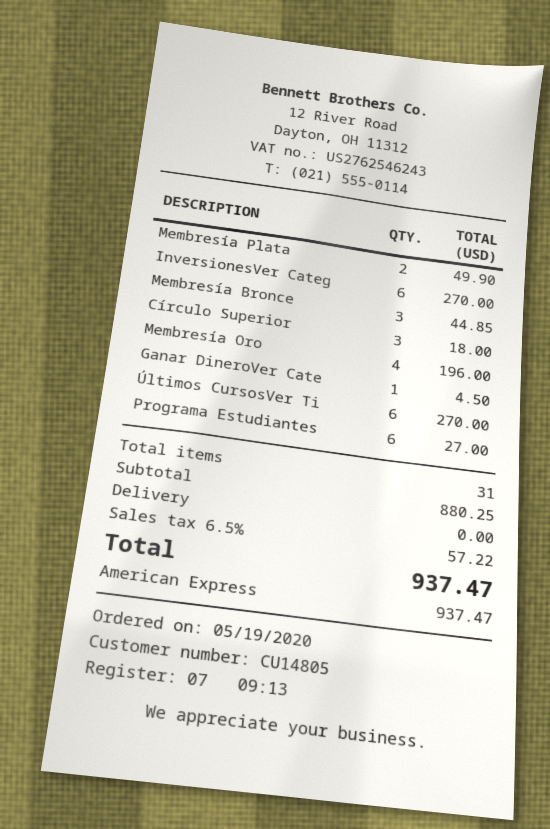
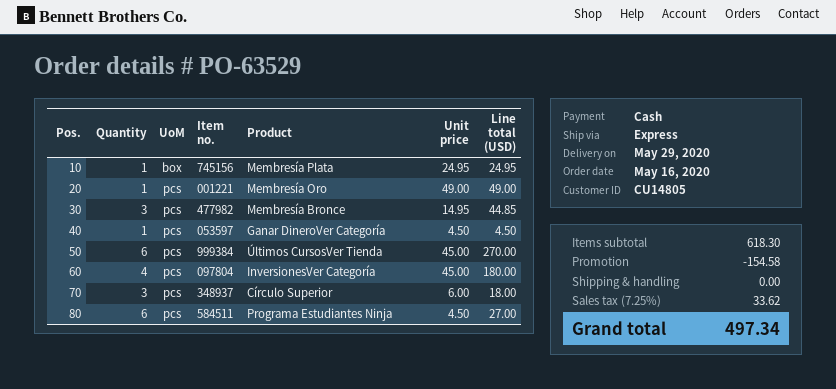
order date: 2020-05-19 -> 2020-05-16
payment method: American Express -> cash
Membresía Plata: 2 for 49.90 -> 1 for 24.95
InversionesVer Categ: 6 for 270.00 -> 4 for 180.00
Membresía Oro: 4 for 196.00 -> 1 for 49.00
subtotal: 880.25 -> 618.30
discount: none -> 154.58
tax: 6.5% = 57.22 -> 7.25% = 33.62
total: 937.47 -> 497.34

